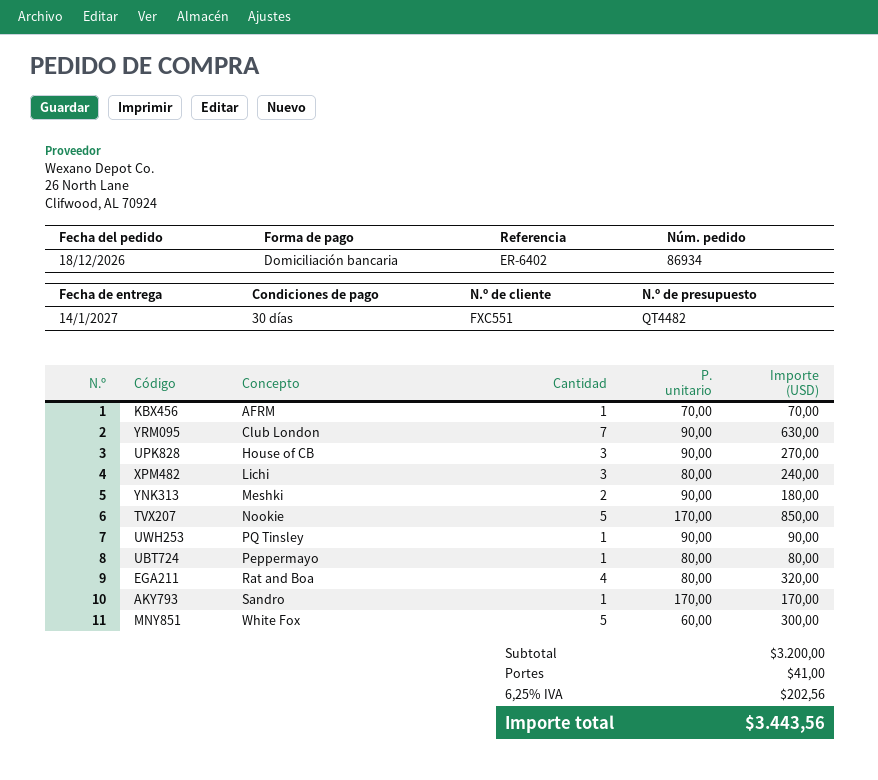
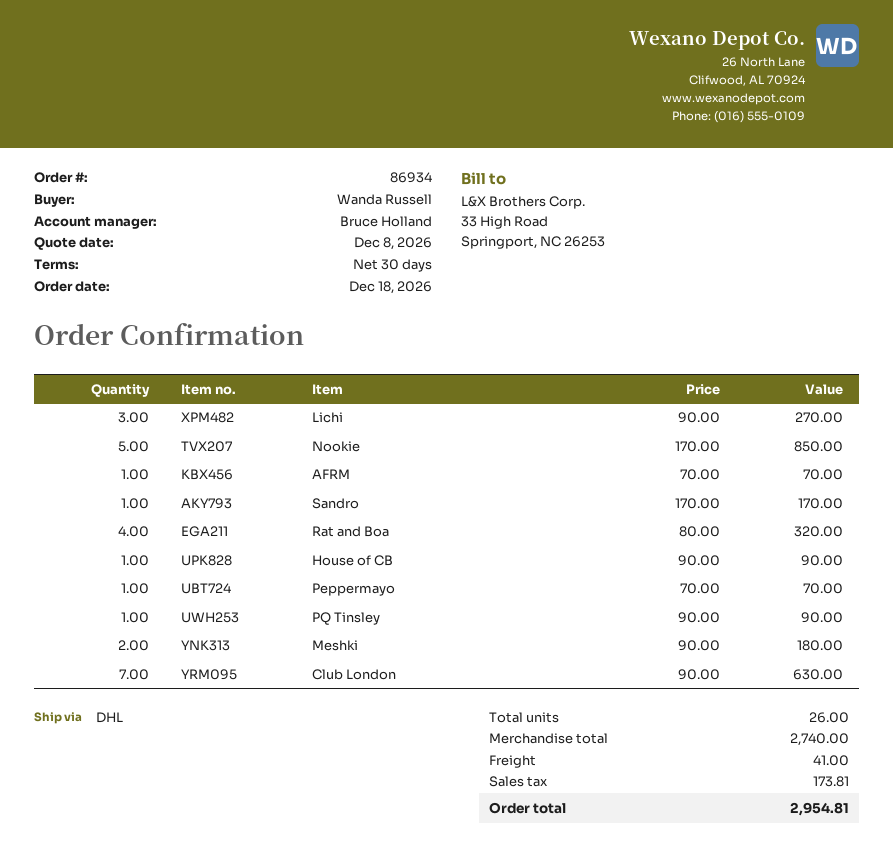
House of CB: 3 x 90.00 = 270.00 -> 1 x 90.00 = 90.00
Lichi: 3 x 80.00 = 240.00 -> 3 x 90.00 = 270.00
Peppermayo: 1 x 80.00 = 80.00 -> 1 x 70.00 = 70.00
White Fox: 5 x 60.00 = 300.00 -> none
subtotal: 3200.00 -> 2740.00
tax: 202.56 -> 173.81
total: 3443.56 -> 2954.81

